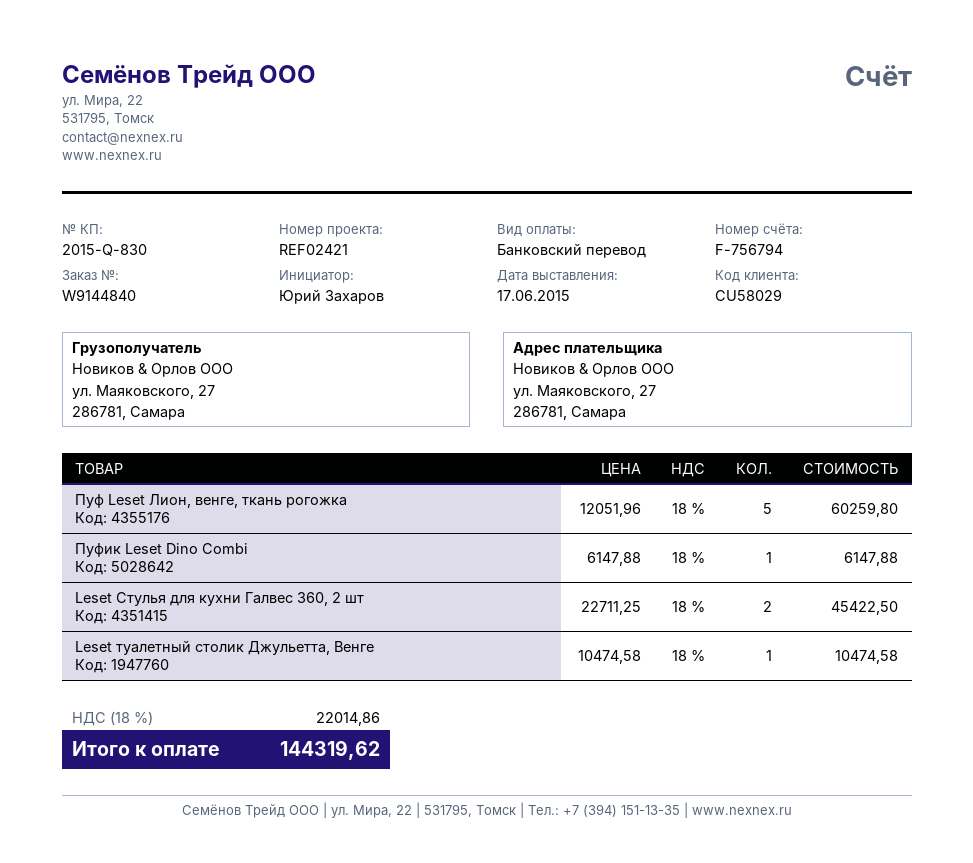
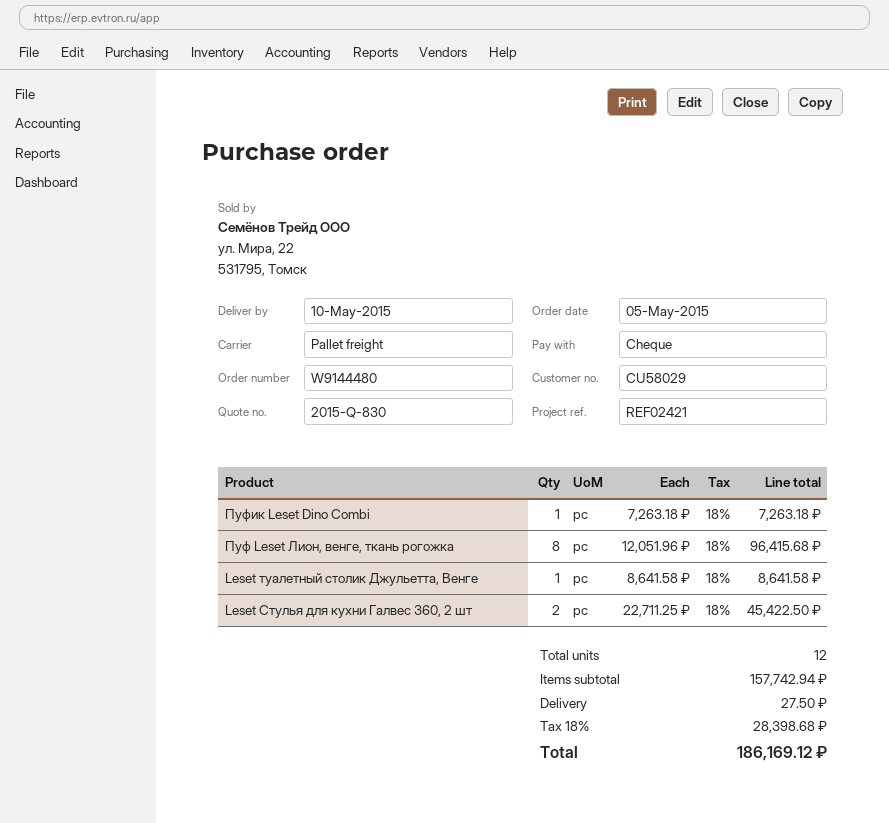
order number: W9144840 -> W9144480
payment method: bank transfer -> cheque
Пуф Leset Лион, венге, ткань рогожка: 5 x 12051.96 = 60259.80 -> 8 x 12051.96 = 96415.68
Пуфик Leset Dino Combi: 1 x 6147.88 = 6147.88 -> 1 x 7263.18 = 7263.18
Leset туалетный столик Джульетта, Венге: 1 x 10474.58 = 10474.58 -> 1 x 8641.58 = 8641.58
shipping: none -> 27.50
tax: 18% = 22014.86 -> 18% = 28398.68
total: 144319.62 -> 186169.12

